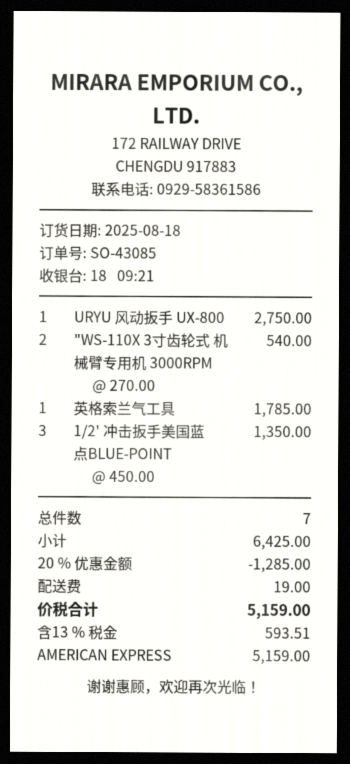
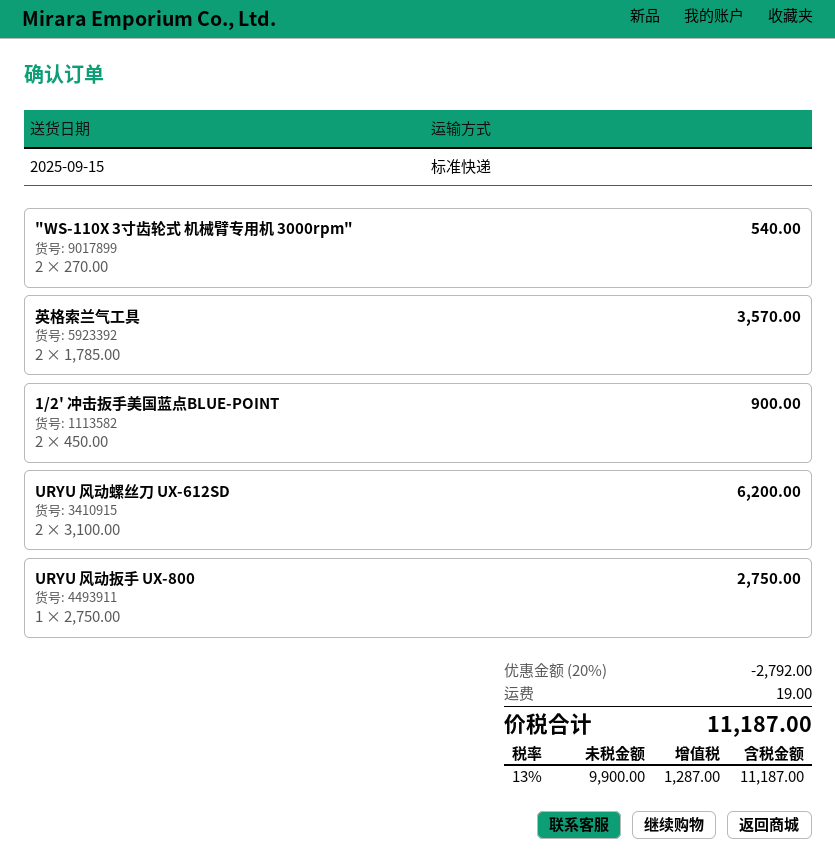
英格索兰气工具: 1 x 1785.00 = 1785.00 -> 2 x 1785.00 = 3570.00
1/2' 冲击扳手美国蓝点BLUE-POINT: 3 x 450.00 = 1350.00 -> 2 x 450.00 = 900.00
URYU 风动螺丝刀 UX-612SD: none -> 2 x 3100.00 = 6200.00
discount: 20% = 1285.00 -> 20% = 2792.00
tax: 13% = 593.51 -> 13% = 1287.00
total: 5159.00 -> 11187.00

